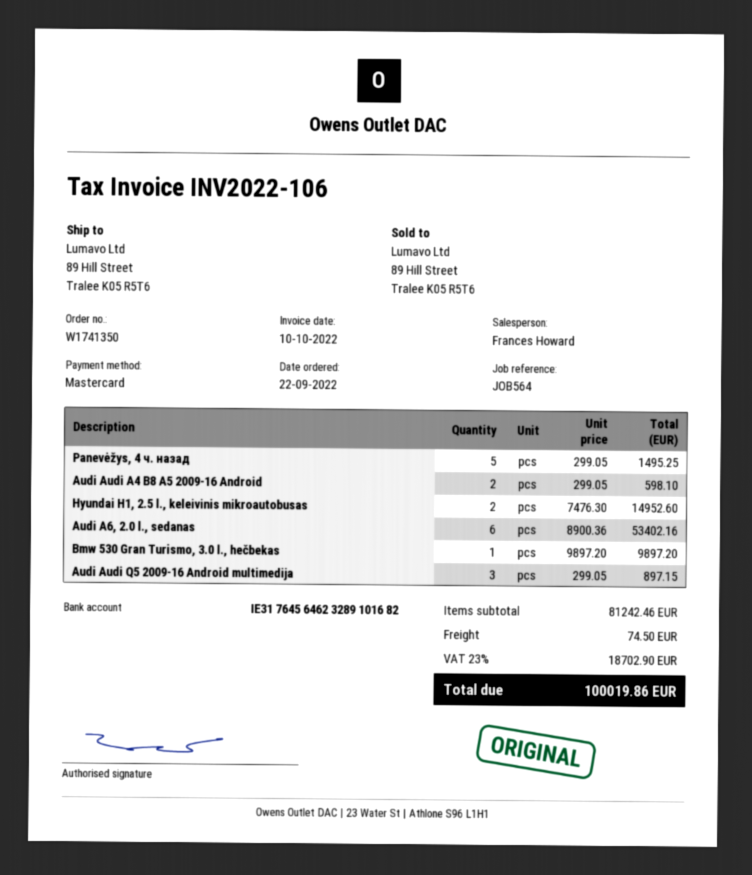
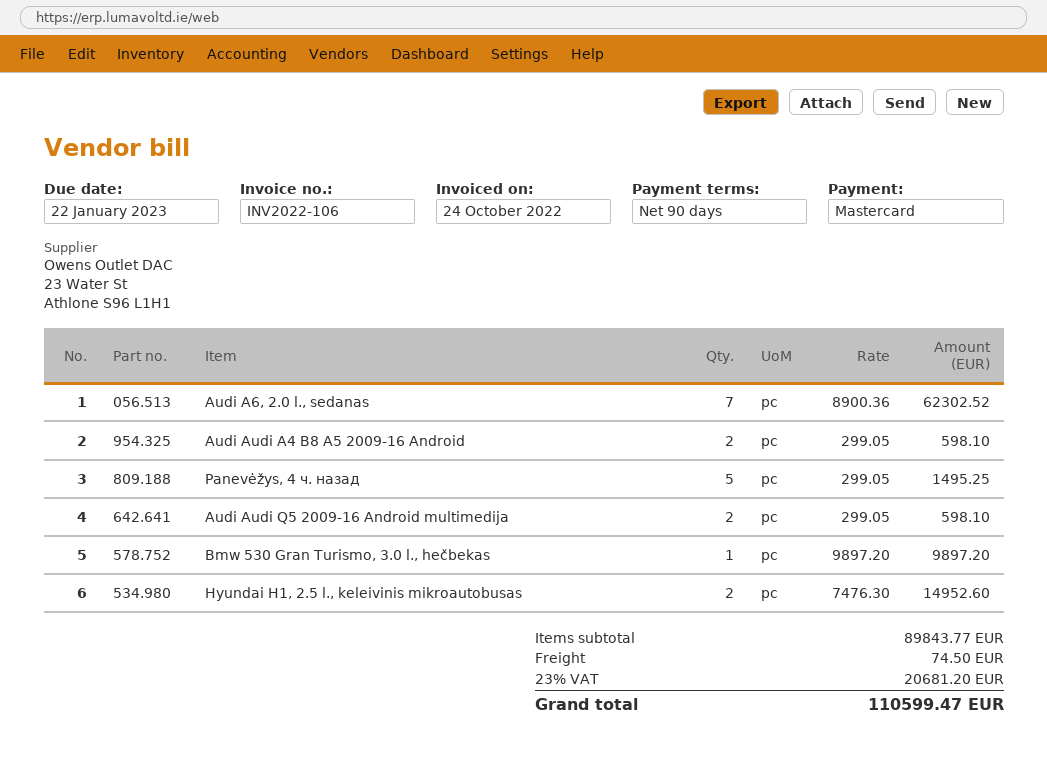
invoice date: 2022-10-10 -> 2022-10-24
Audi A6, 2.0 l., sedanas: 6 x 8900.36 = 53402.16 -> 7 x 8900.36 = 62302.52
Audi Audi Q5 2009-16 Android multimedija: 3 x 299.05 = 897.15 -> 2 x 299.05 = 598.10
subtotal: 81242.46 -> 89843.77
tax: 23% = 18702.90 -> 23% = 20681.20
total: 100019.86 -> 110599.47

